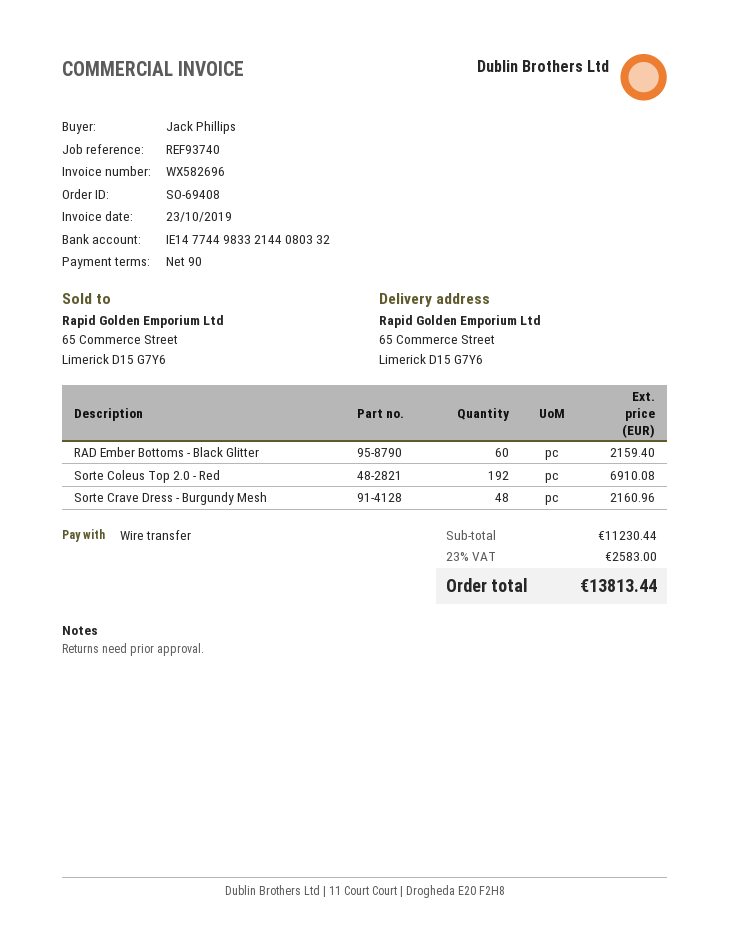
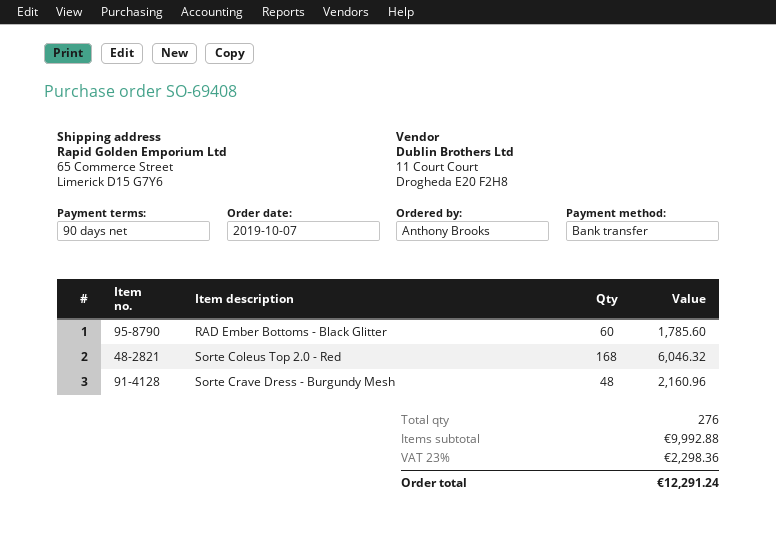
ordered by: Jack Phillips -> Anthony Brooks
RAD Ember Bottoms - Black Glitter: 60 for 2159.40 -> 60 for 1785.60
Sorte Coleus Top 2.0 - Red: 192 for 6910.08 -> 168 for 6046.32
subtotal: 11230.44 -> 9992.88
tax: 23% = 2583.00 -> 23% = 2298.36
total: 13813.44 -> 12291.24

